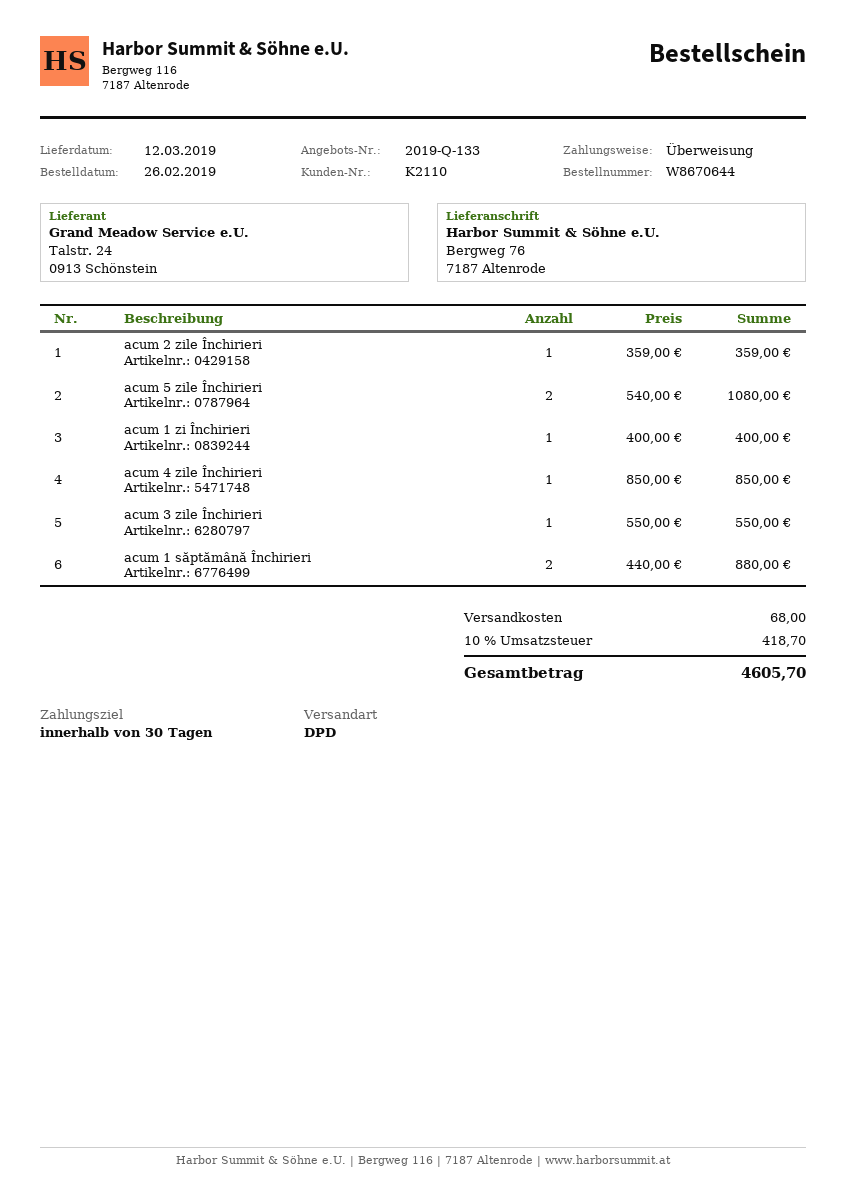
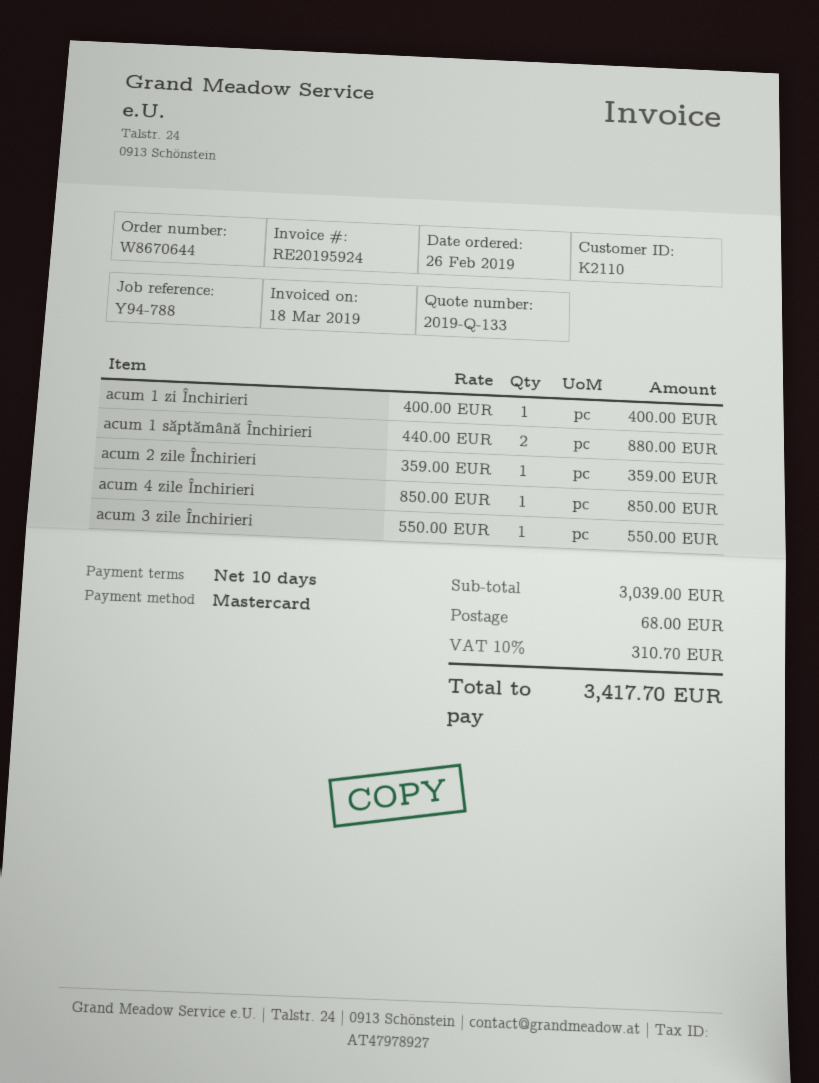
payment terms: 30 days -> 10 days
payment method: bank transfer -> Mastercard
acum 5 zile Închirieri: 2 x 540.00 = 1080.00 -> none
tax: 10% = 418.70 -> 10% = 310.70
total: 4605.70 -> 3417.70

